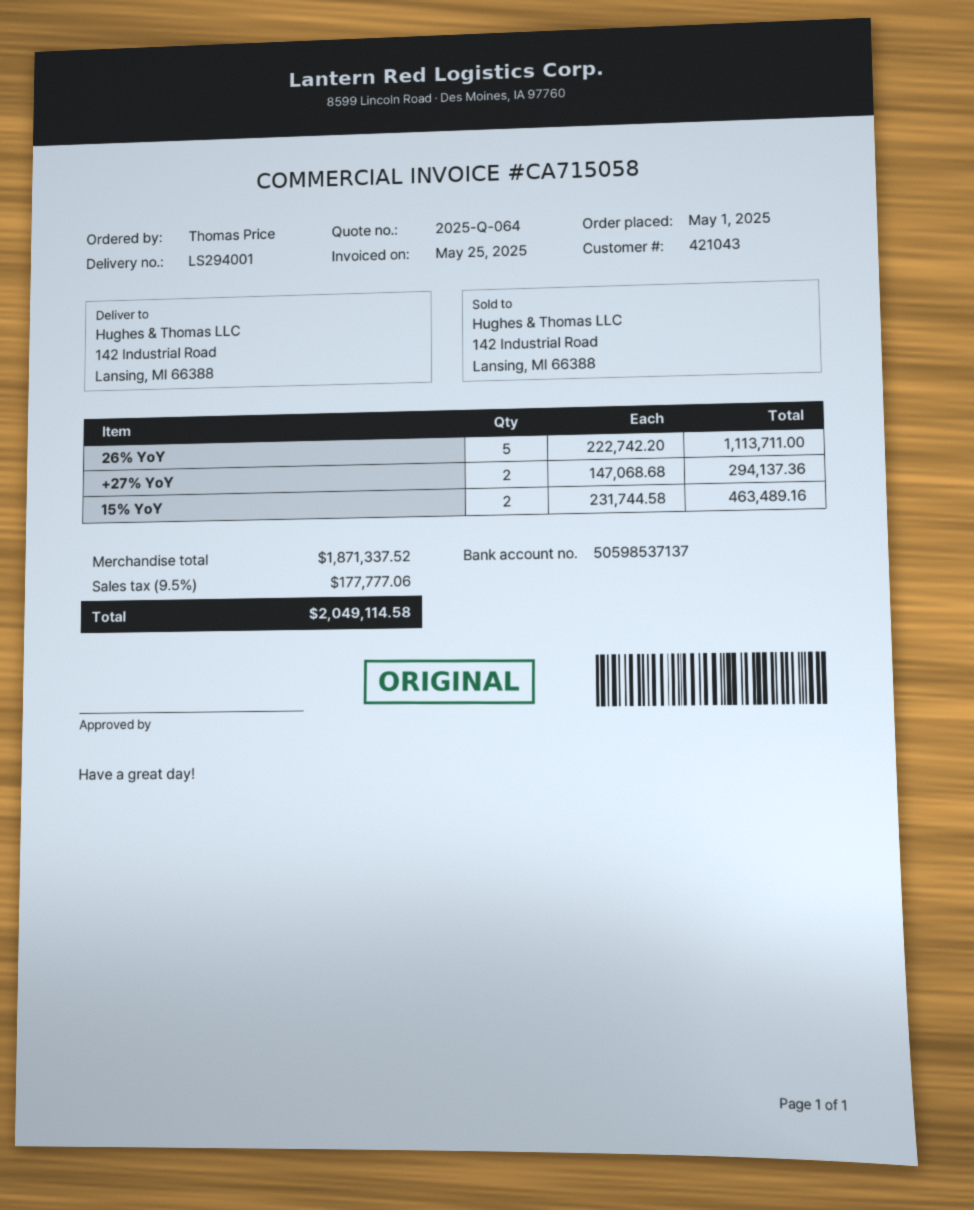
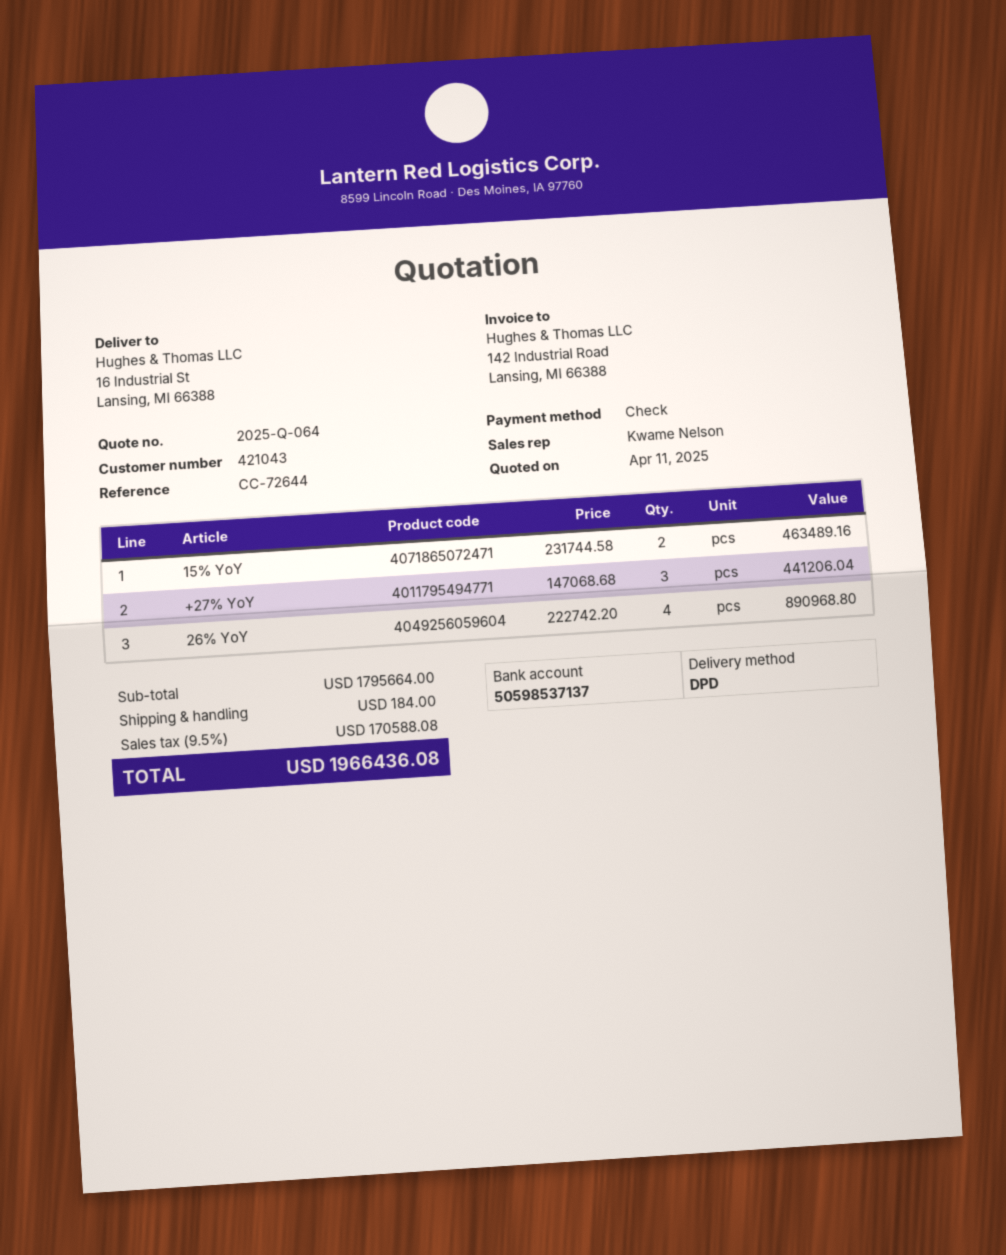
ship to: 142 Industrial Road, Lansing, MI 66388 -> 16 Industrial St, Lansing, MI 66388
26% YoY: 5 x 222742.20 = 1113711.00 -> 4 x 222742.20 = 890968.80
+27% YoY: 2 x 147068.68 = 294137.36 -> 3 x 147068.68 = 441206.04
subtotal: 1871337.52 -> 1795664.00
shipping: none -> 184.00
tax: 9.5% = 177777.06 -> 9.5% = 170588.08
total: 2049114.58 -> 1966436.08

